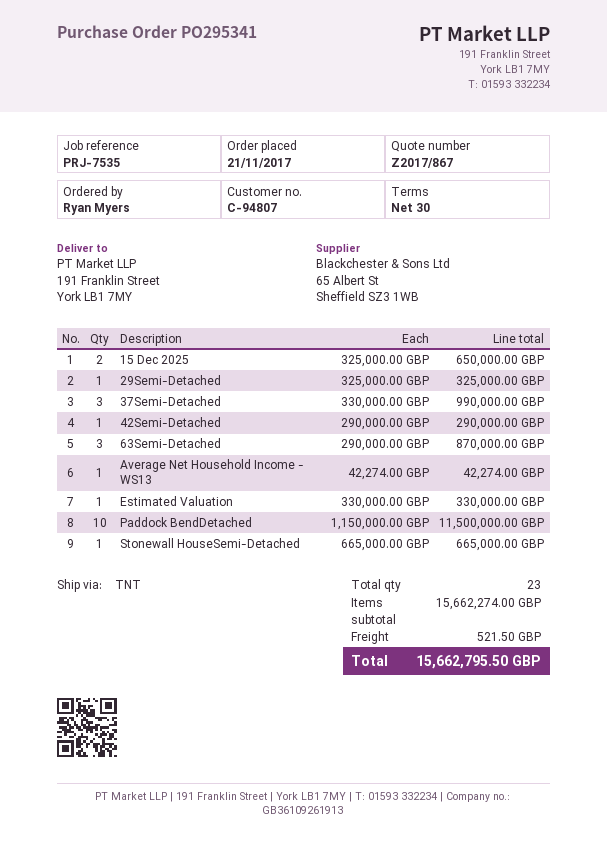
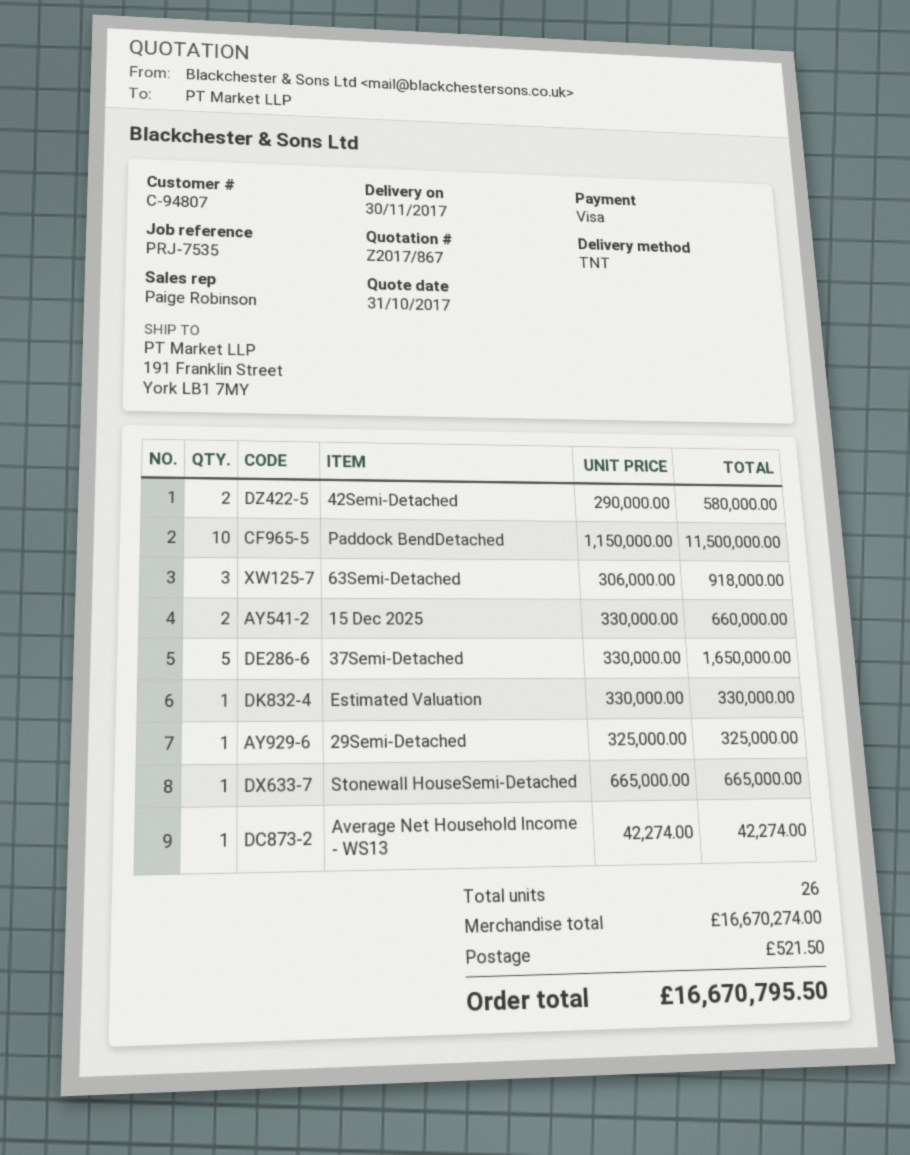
15 Dec 2025: 2 x 325000.00 = 650000.00 -> 2 x 330000.00 = 660000.00
37Semi-Detached: 3 x 330000.00 = 990000.00 -> 5 x 330000.00 = 1650000.00
42Semi-Detached: 1 x 290000.00 = 290000.00 -> 2 x 290000.00 = 580000.00
63Semi-Detached: 3 x 290000.00 = 870000.00 -> 3 x 306000.00 = 918000.00
total quantity: 23 -> 26
subtotal: 15662274.00 -> 16670274.00
total: 15662795.50 -> 16670795.50

